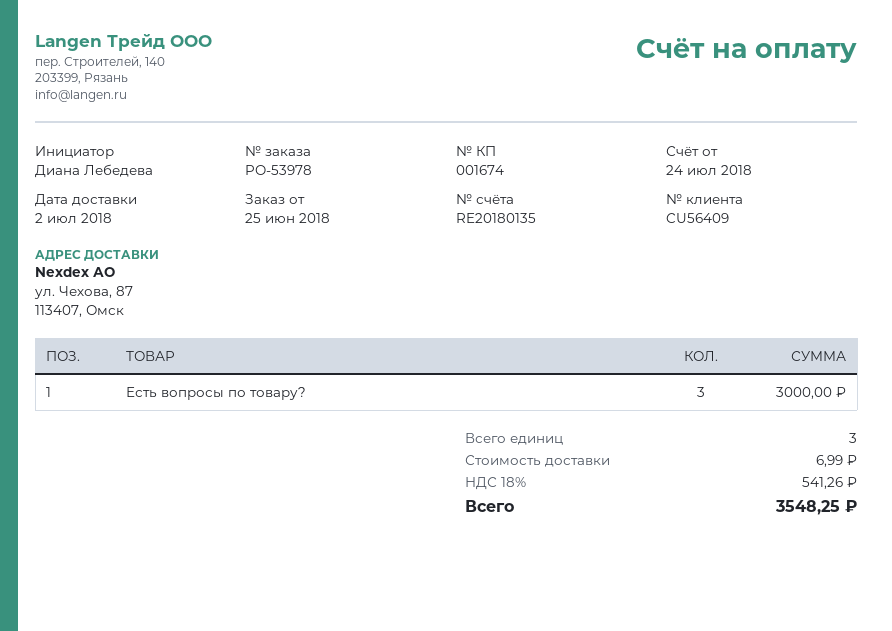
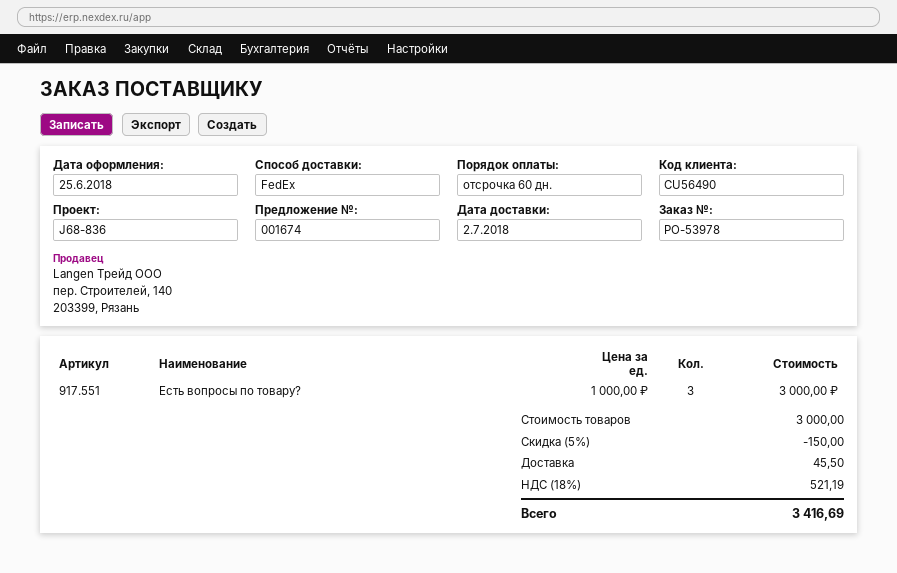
customer number: CU56409 -> CU56490
discount: none -> 5% = 150.00
shipping: 6.99 -> 45.50
tax: 18% = 541.26 -> 18% = 521.19
total: 3548.25 -> 3416.69

